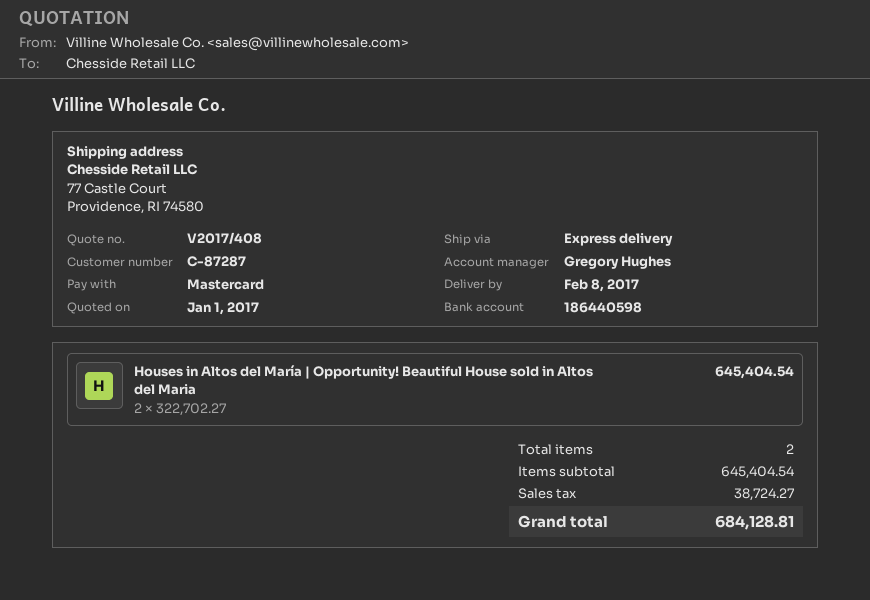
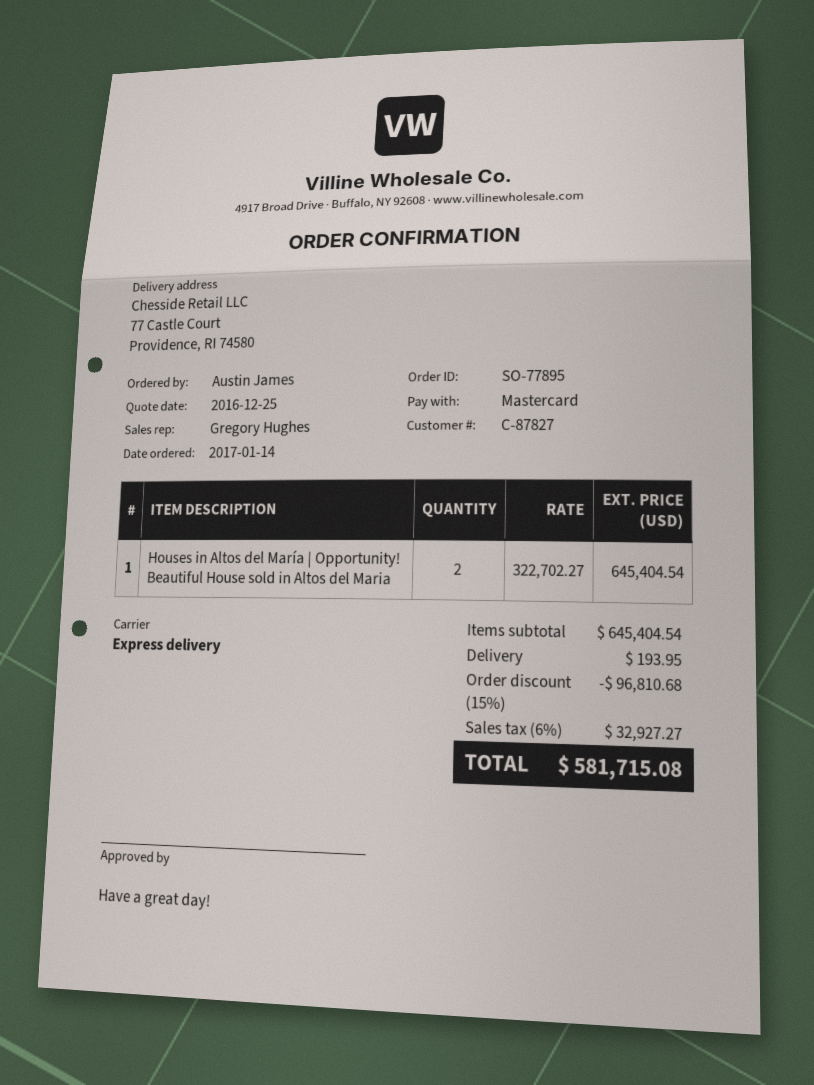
quote date: 2017-01-01 -> 2016-12-25
customer number: C-87287 -> C-87827
discount: none -> 15% = 96810.68
shipping: none -> 193.95
tax: 38724.27 -> 32927.27
total: 684128.81 -> 581715.08

